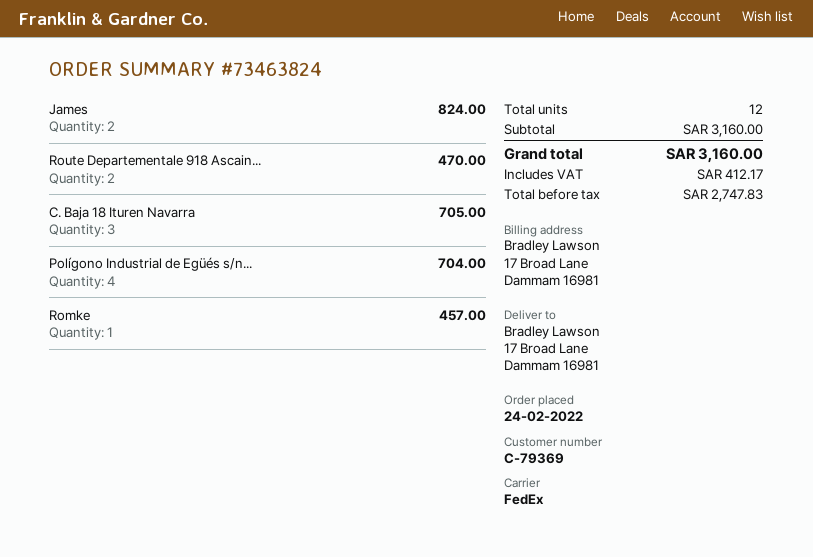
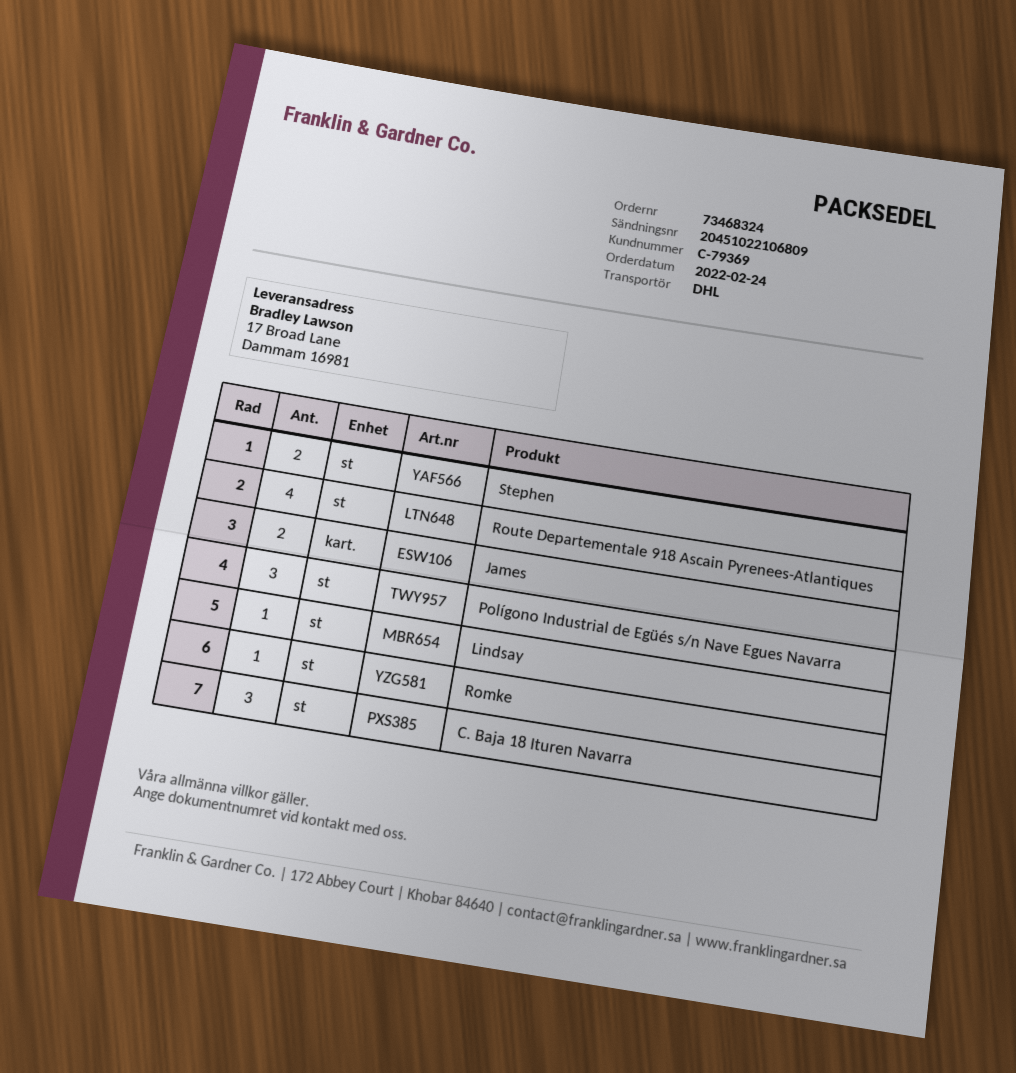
order number: 73463824 -> 73468324
shipping method: FedEx -> DHL
Route Departementale 918 Ascain...: 2 -> 4
Polígono Industrial de Egüés s/n...: 4 -> 3
Stephen: none -> 2
Lindsay: none -> 1

